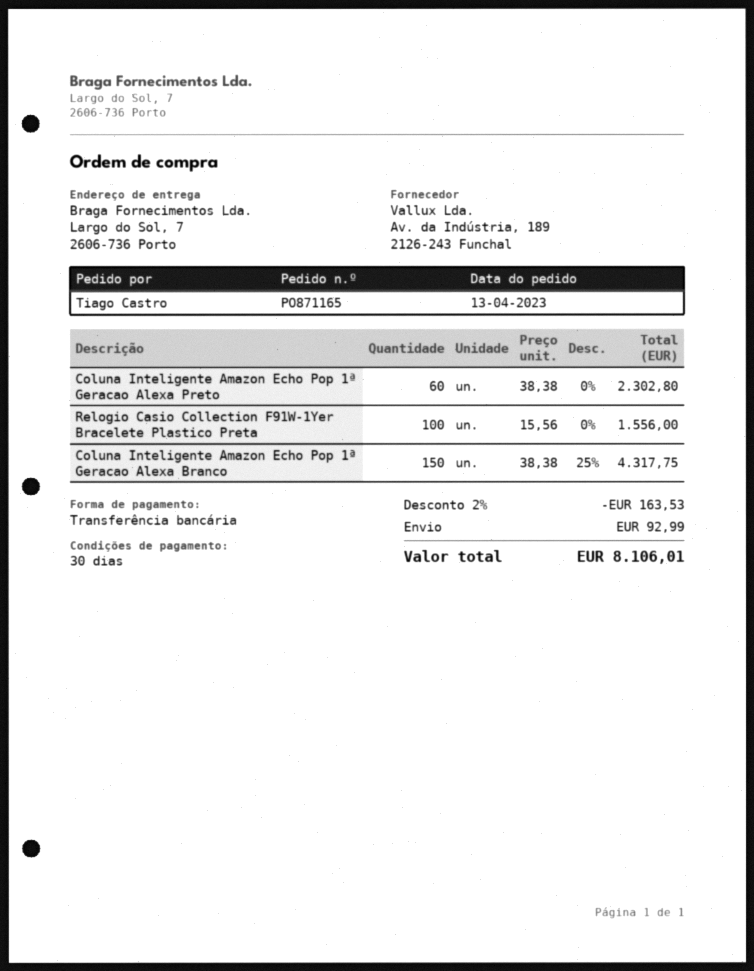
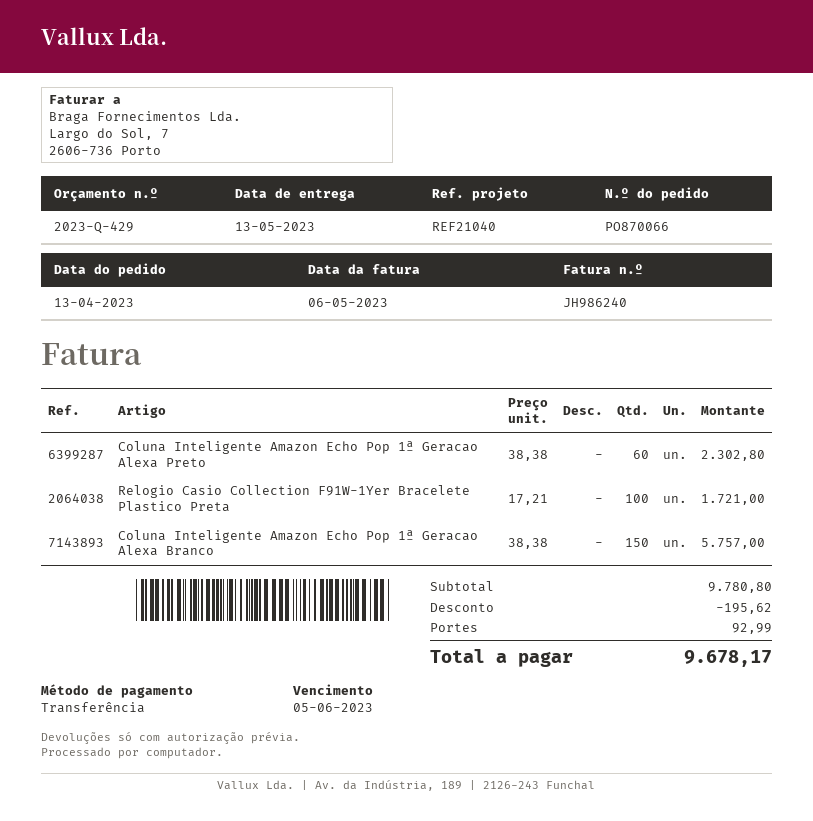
order number: PO871165 -> PO870066
Relogio Casio Collection F91W-1Yer Bracelete Plastico Preta: 100 x 15.56 = 1556.00 -> 100 x 17.21 = 1721.00
Coluna Inteligente Amazon Echo Pop 1ª Geracao Alexa Branco: 150 x 38.38 - 25% = 4317.75 -> 150 x 38.38 = 5757.00
discount: 163.53 -> 195.62
total: 8106.01 -> 9678.17

